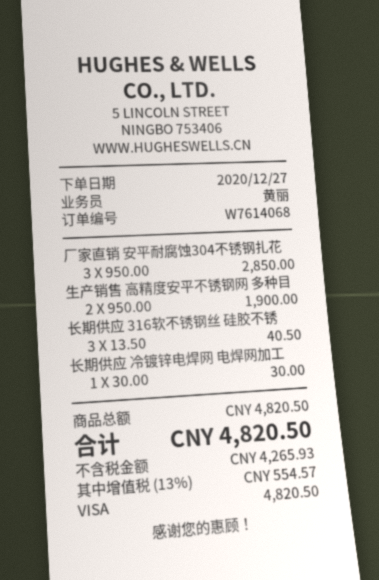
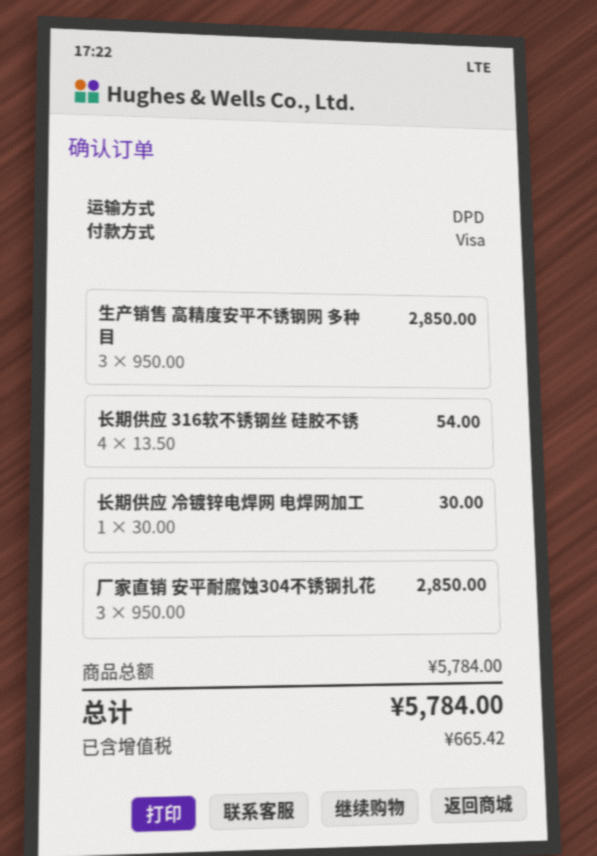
生产销售 高精度安平不锈钢网 多种目: 2 x 950.00 = 1900.00 -> 3 x 950.00 = 2850.00
长期供应 316软不锈钢丝 硅胶不锈: 3 x 13.50 = 40.50 -> 4 x 13.50 = 54.00
subtotal: 4820.50 -> 5784.00
tax: 554.57 -> 665.42
total: 4820.50 -> 5784.00

